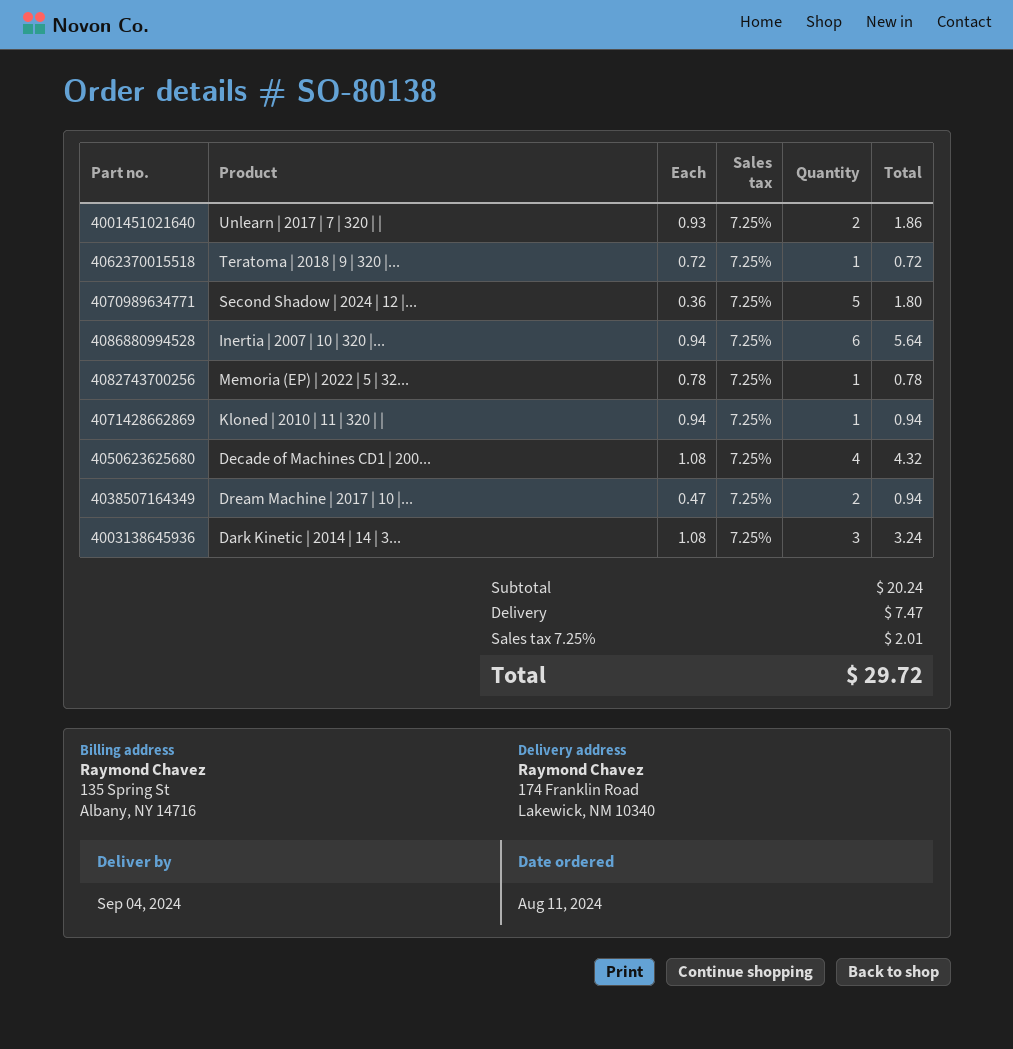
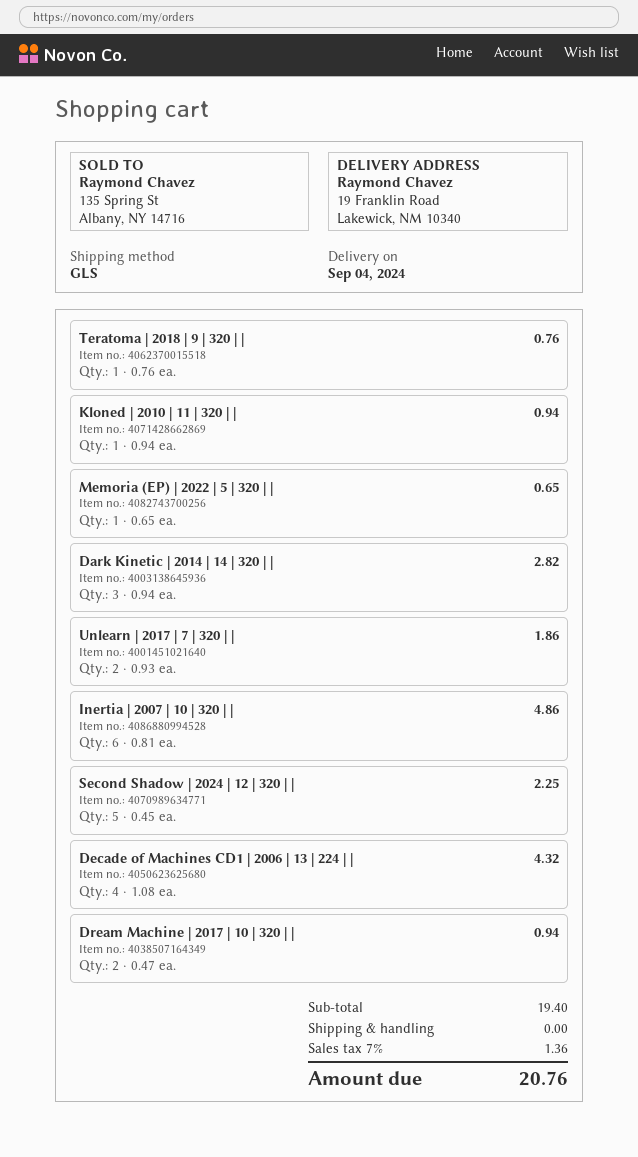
ship to: 174 Franklin Road, Lakewick, NM 10340 -> 19 Franklin Road, Lakewick, NM 10340
Teratoma | 2018 | 9 | 320 |...: 1 x 0.72 = 0.72 -> 1 x 0.76 = 0.76
Second Shadow | 2024 | 12 |...: 5 x 0.36 = 1.80 -> 5 x 0.45 = 2.25
Inertia | 2007 | 10 | 320 |...: 6 x 0.94 = 5.64 -> 6 x 0.81 = 4.86
Memoria (EP) | 2022 | 5 | 32...: 1 x 0.78 = 0.78 -> 1 x 0.65 = 0.65
Dark Kinetic | 2014 | 14 | 3...: 3 x 1.08 = 3.24 -> 3 x 0.94 = 2.82
subtotal: 20.24 -> 19.40
shipping: 7.47 -> 0.00
tax: 7.25% = 2.01 -> 7% = 1.36
total: 29.72 -> 20.76

